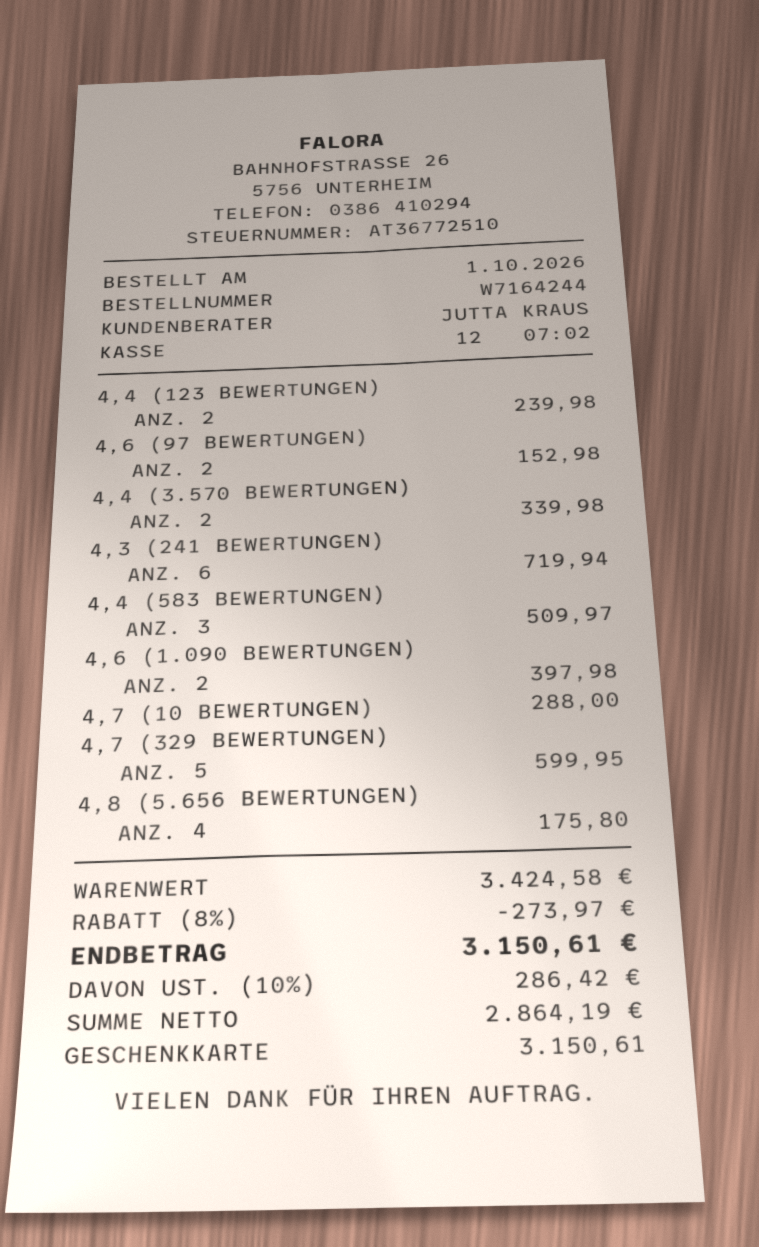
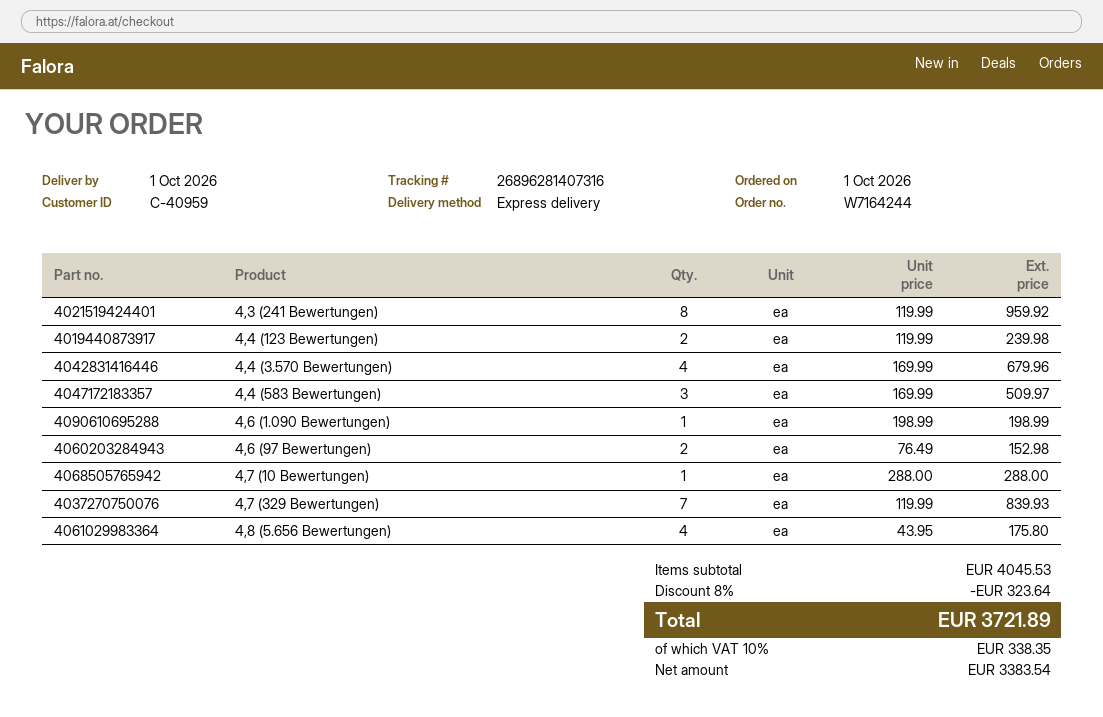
4,4 (3.570 BEWERTUNGEN): 2 for 339.98 -> 4 for 679.96
4,3 (241 BEWERTUNGEN): 6 for 719.94 -> 8 for 959.92
4,6 (1.090 BEWERTUNGEN): 2 for 397.98 -> 1 for 198.99
4,7 (329 BEWERTUNGEN): 5 for 599.95 -> 7 for 839.93
subtotal: 3424.58 -> 4045.53
discount: 8% = 273.97 -> 8% = 323.64
net: 2864.19 -> 3383.54
tax: 10% = 286.42 -> 10% = 338.35
total: 3150.61 -> 3721.89

